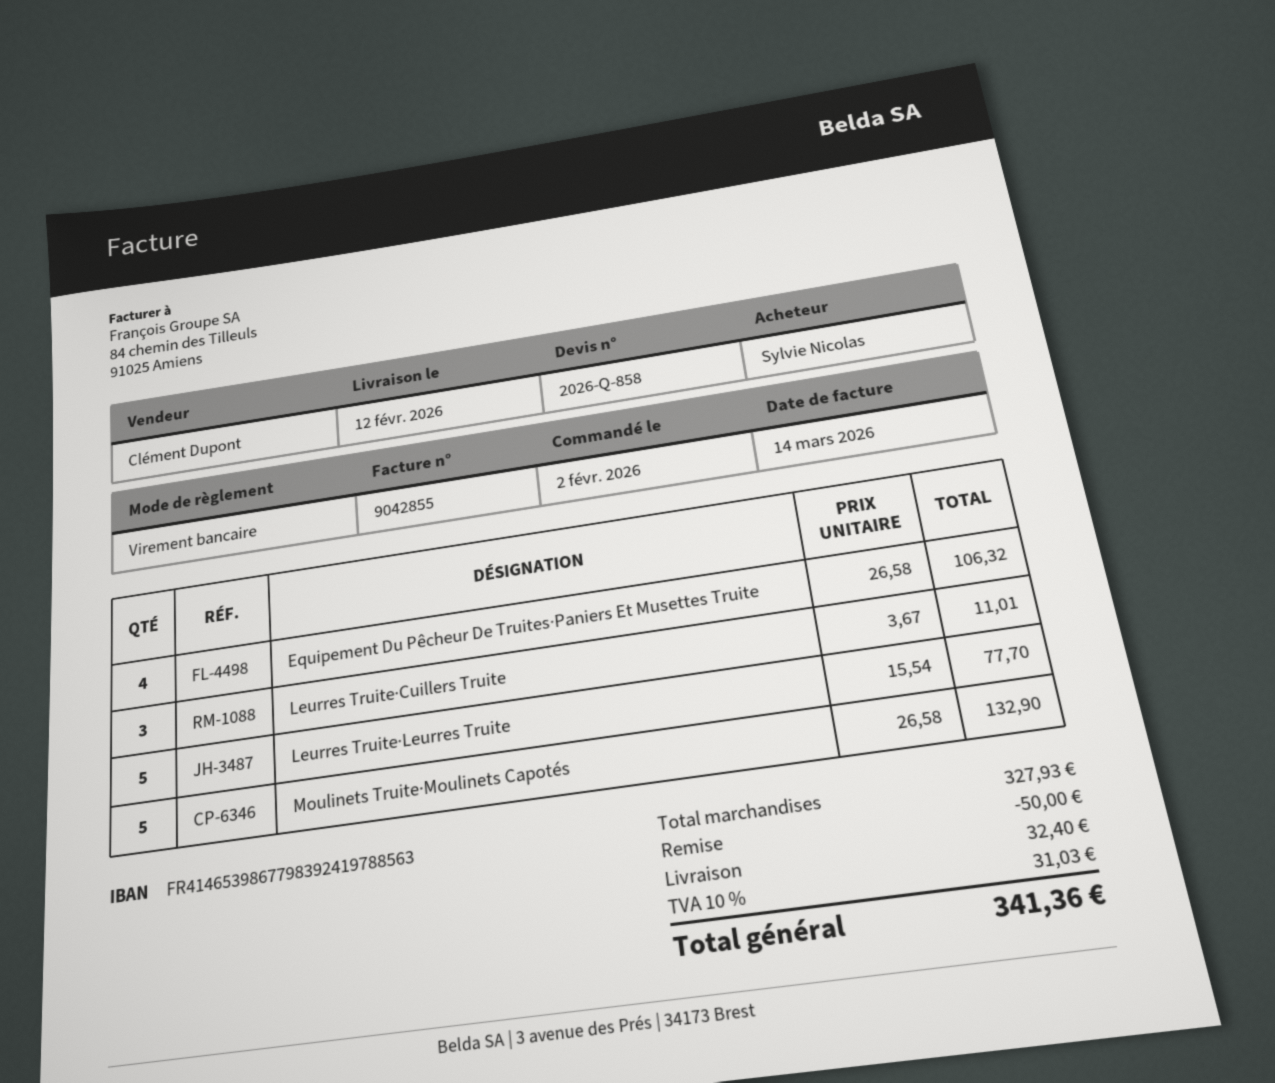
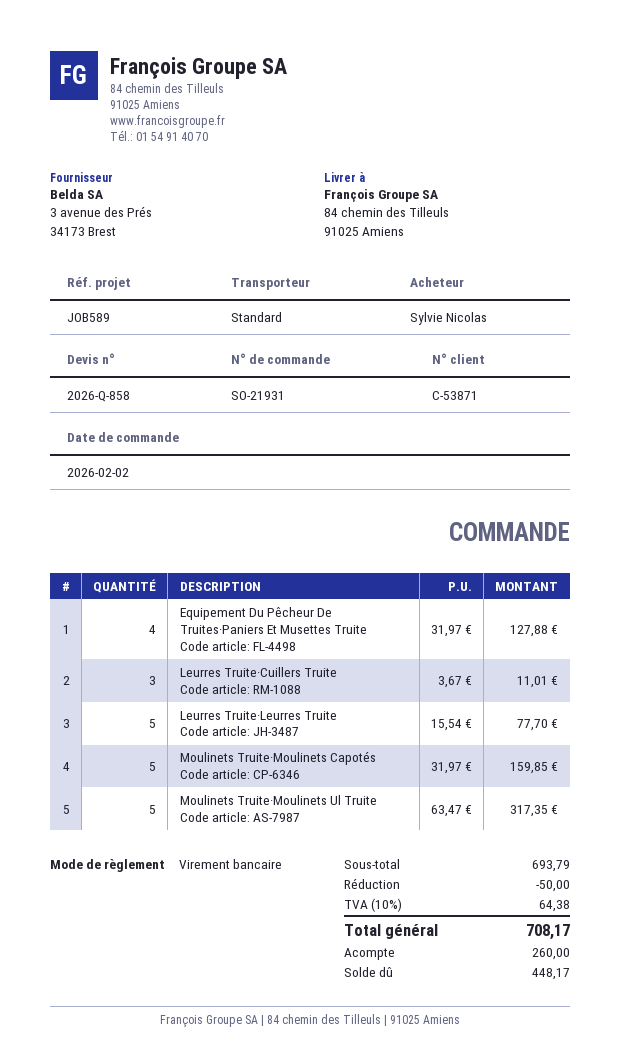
Equipement Du Pêcheur De Truites·Paniers Et Musettes Truite: 4 x 26.58 = 106.32 -> 4 x 31.97 = 127.88
Moulinets Truite·Moulinets Capotés: 5 x 26.58 = 132.90 -> 5 x 31.97 = 159.85
Moulinets Truite·Moulinets Ul Truite: none -> 5 x 63.47 = 317.35
subtotal: 327.93 -> 693.79
shipping: 32.40 -> none
tax: 10% = 31.03 -> 10% = 64.38
total: 341.36 -> 708.17

